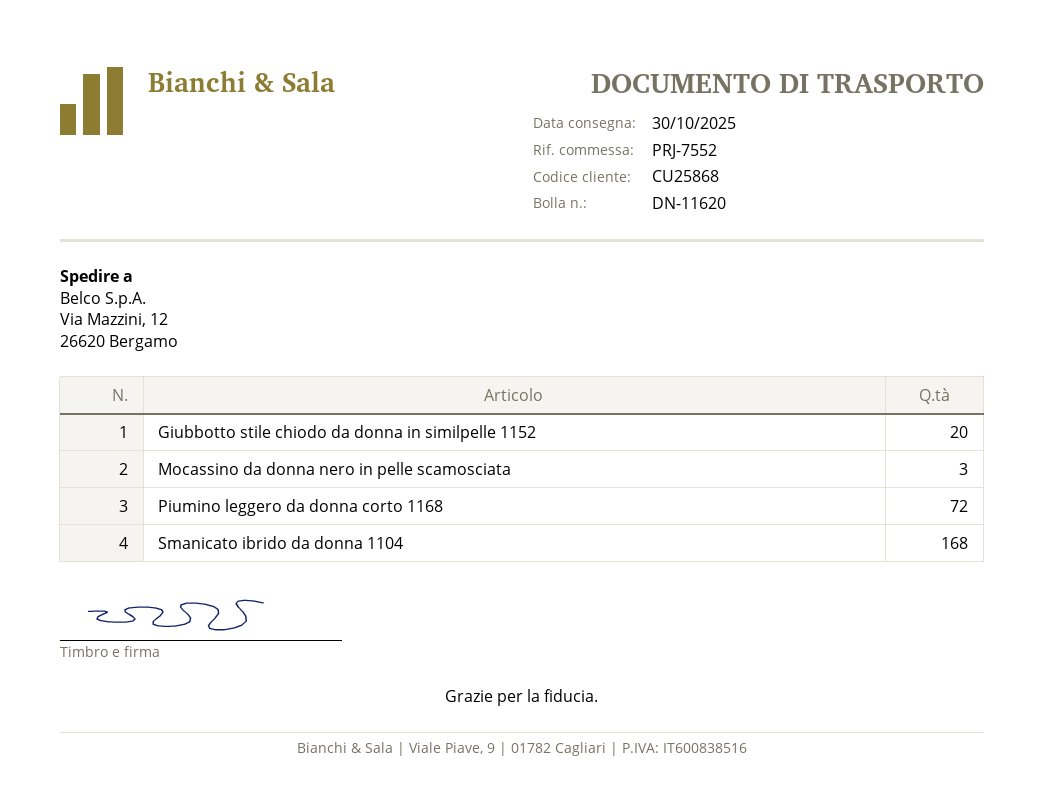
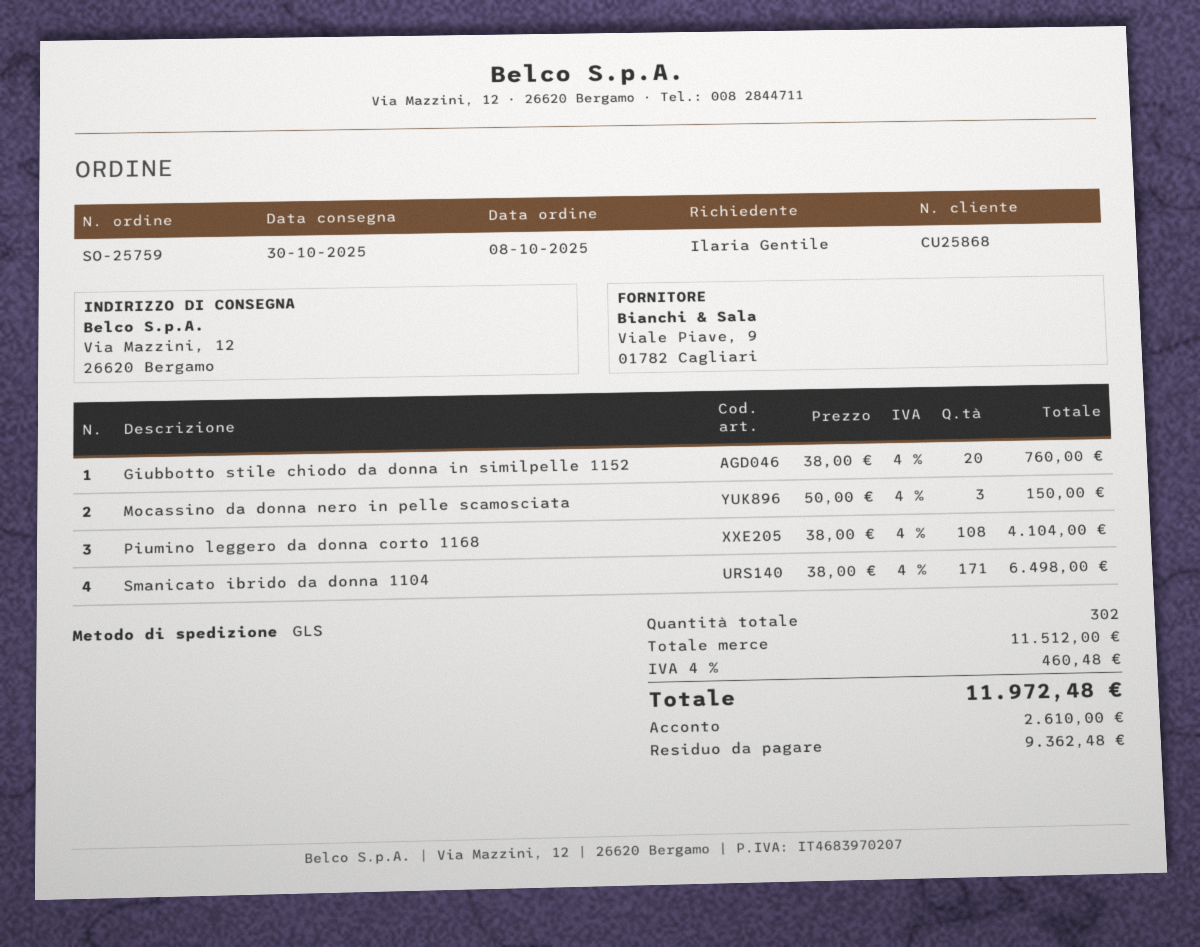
Piumino leggero da donna corto 1168: 72 -> 108
Smanicato ibrido da donna 1104: 168 -> 171

